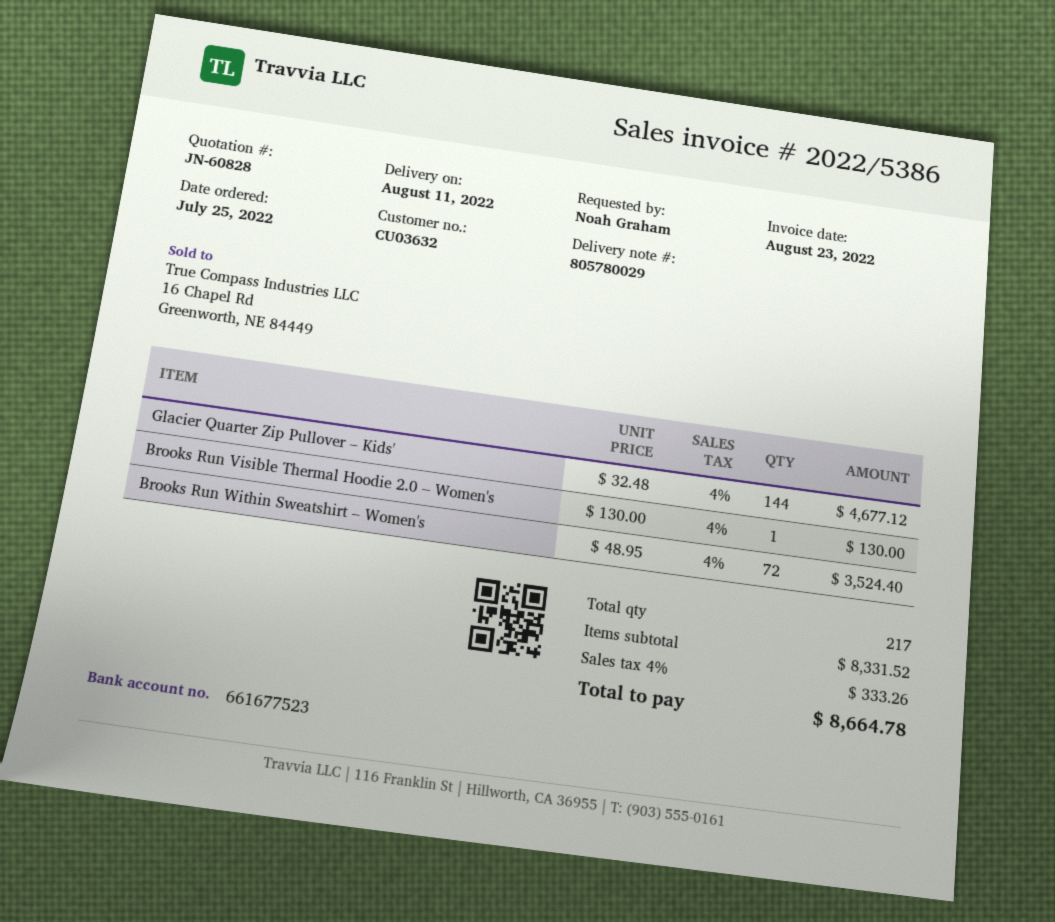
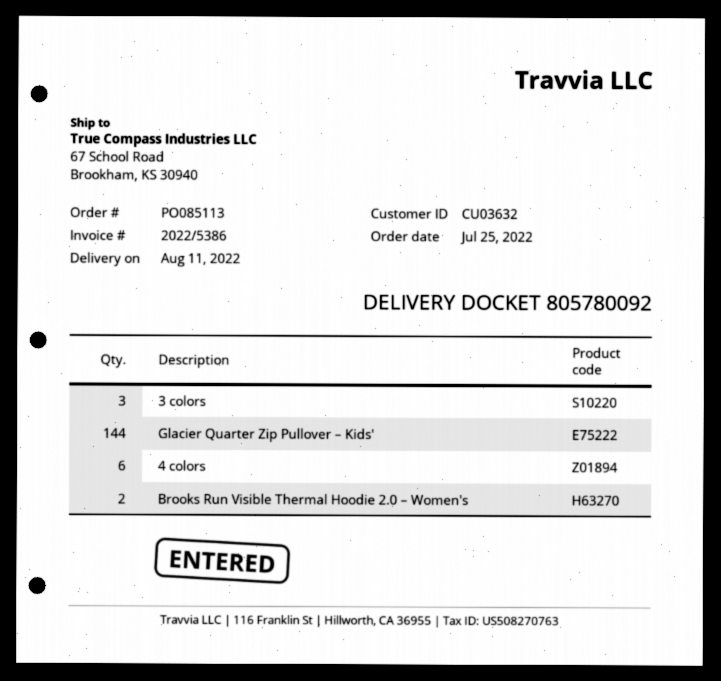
delivery note number: 805780029 -> 805780092
Brooks Run Visible Thermal Hoodie 2.0 – Women's: 1 -> 2
Brooks Run Within Sweatshirt – Women's: 72 -> none
3 colors: none -> 3
4 colors: none -> 6

